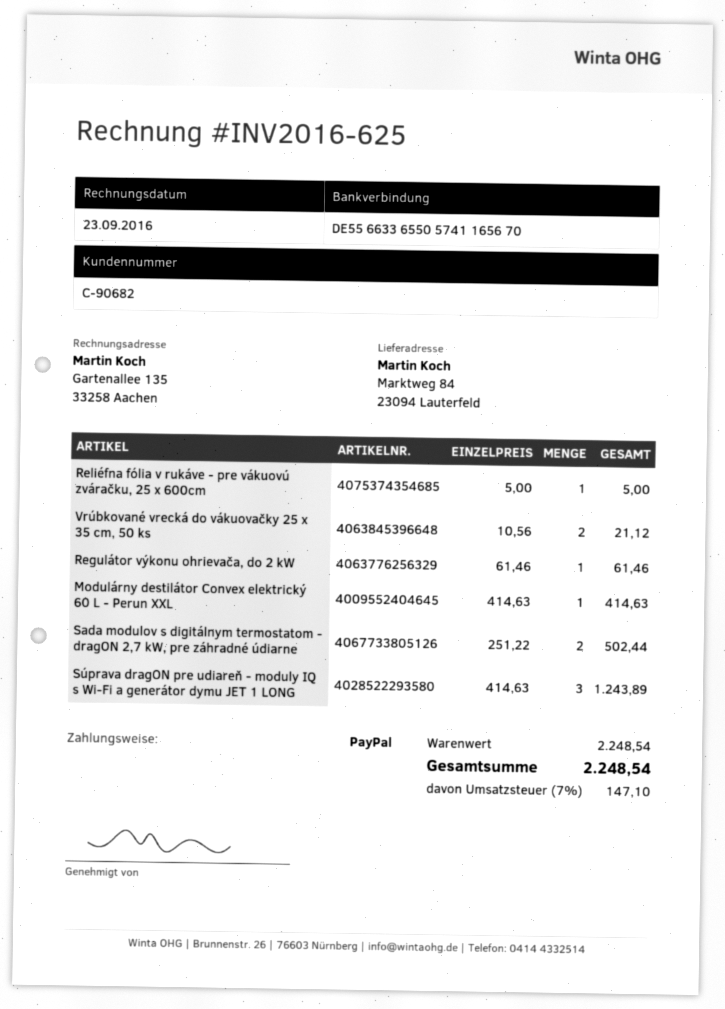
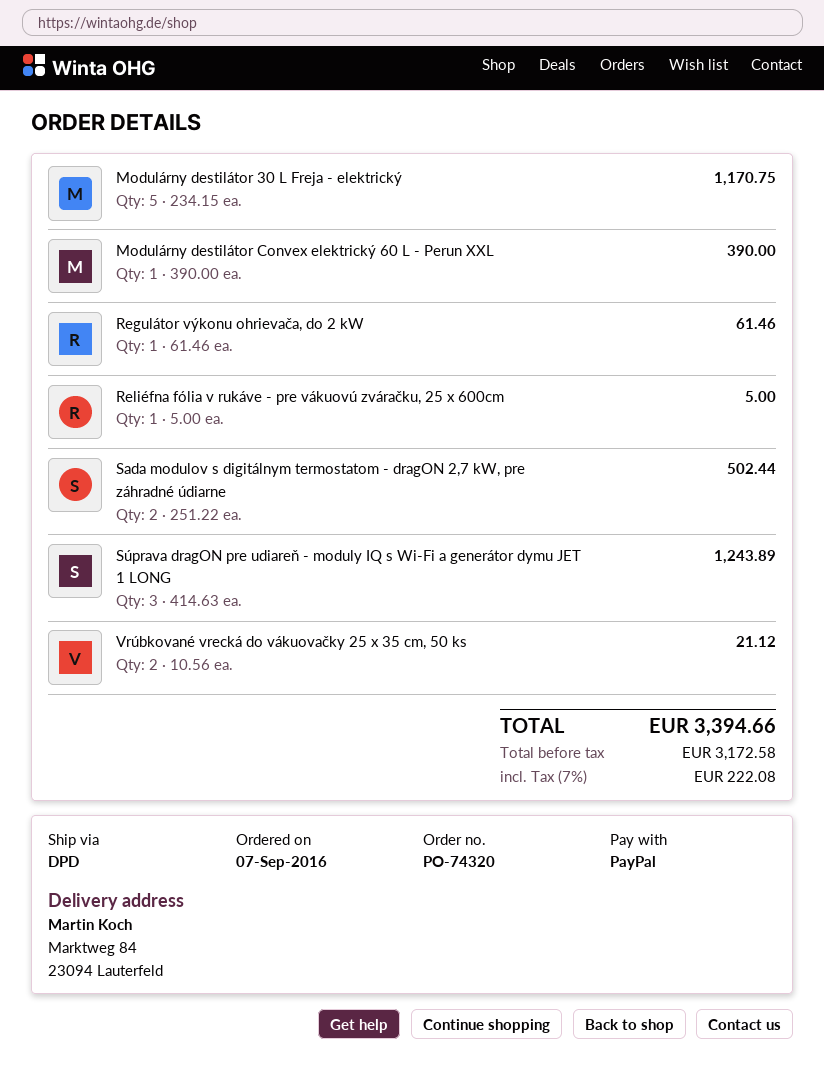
Modulárny destilátor Convex elektrický 60 L - Perun XXL: 1 x 414.63 = 414.63 -> 1 x 390.00 = 390.00
Modulárny destilátor 30 L Freja - elektrický: none -> 5 x 234.15 = 1170.75
tax: 7% = 147.10 -> 7% = 222.08
total: 2248.54 -> 3394.66

